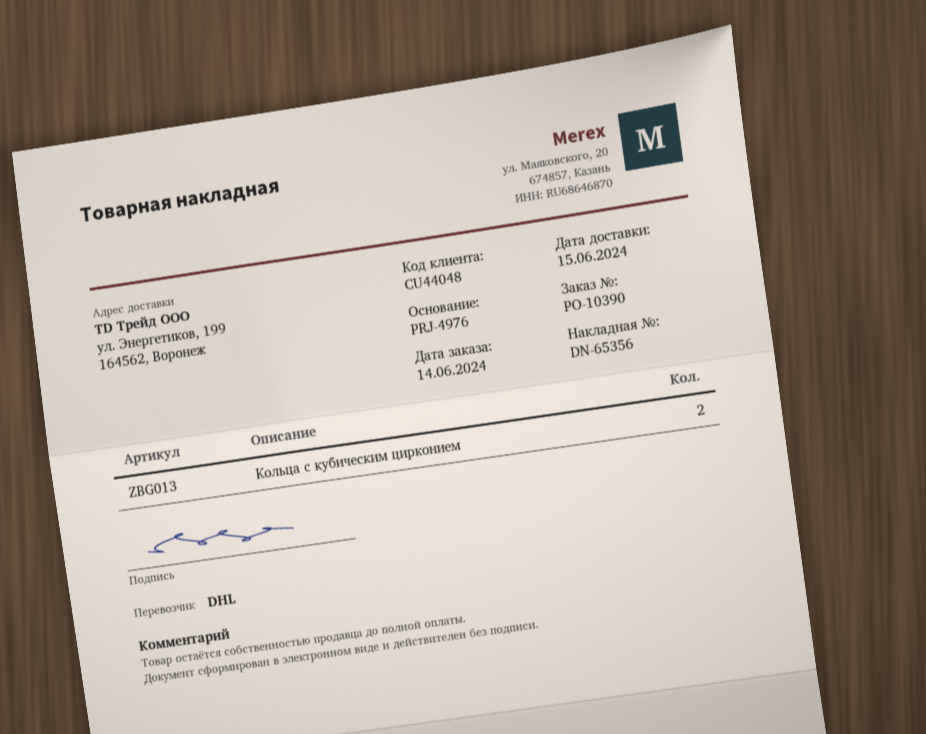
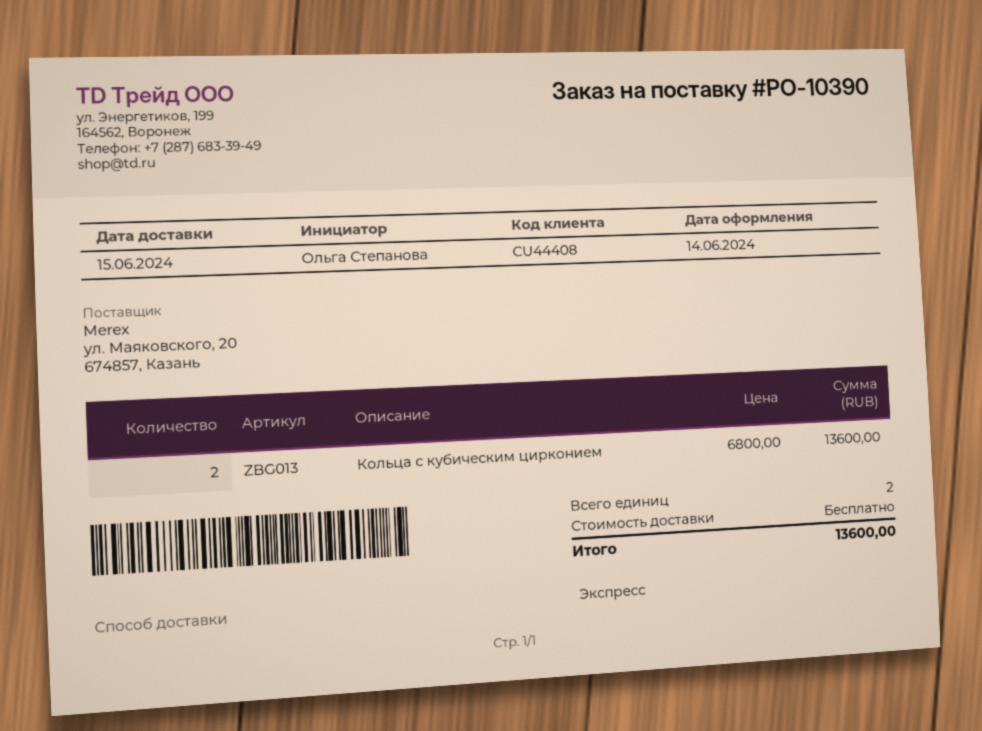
customer number: CU44048 -> CU44408
shipping method: DHL -> express

